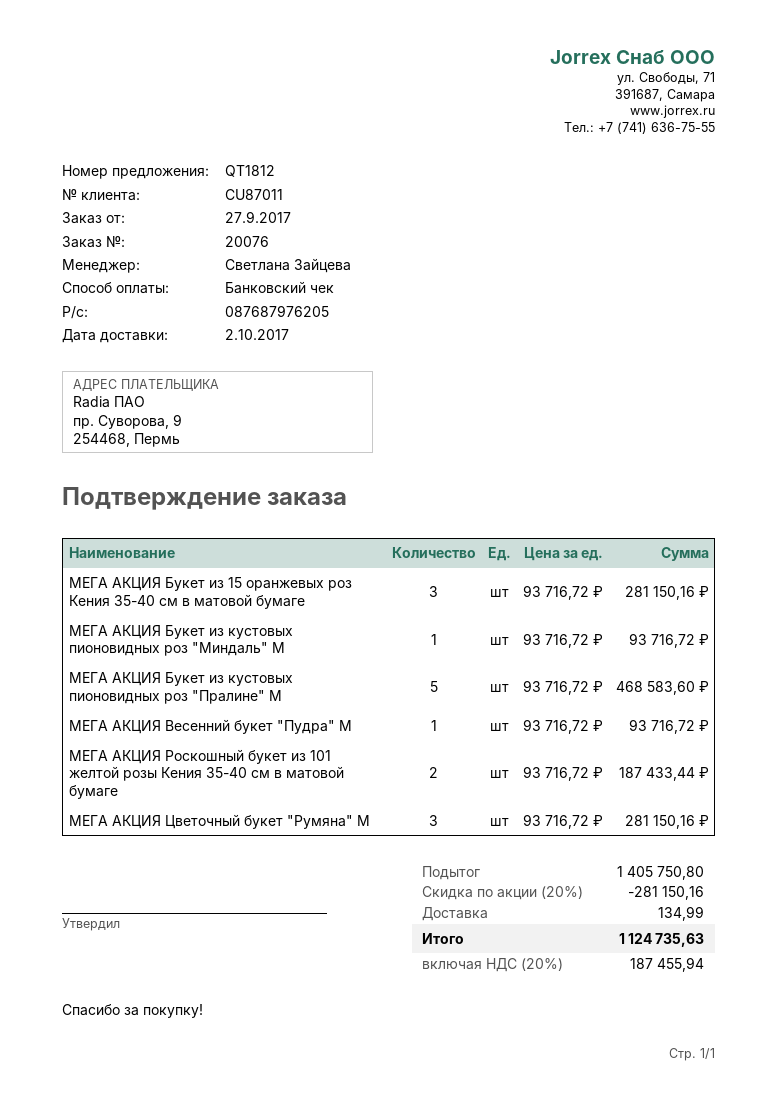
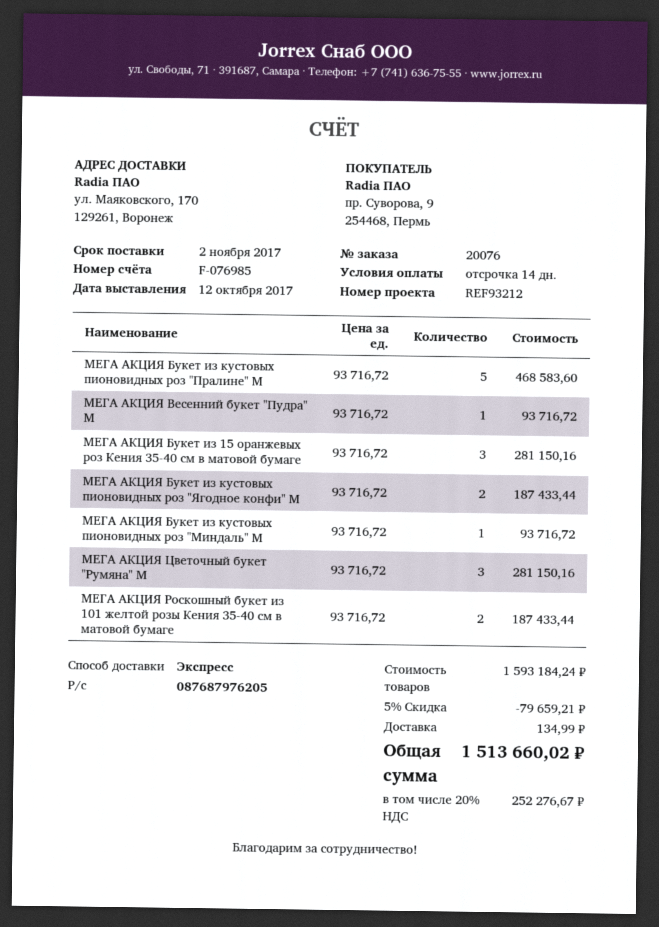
delivery date: 2017-10-02 -> 2017-11-02
МЕГА АКЦИЯ Букет из кустовых пионовидных роз "Ягодное конфи" M: none -> 2 x 93716.72 = 187433.44
subtotal: 1405750.80 -> 1593184.24
discount: 20% = 281150.16 -> 5% = 79659.21
tax: 20% = 187455.94 -> 20% = 252276.67
total: 1124735.63 -> 1513660.02

